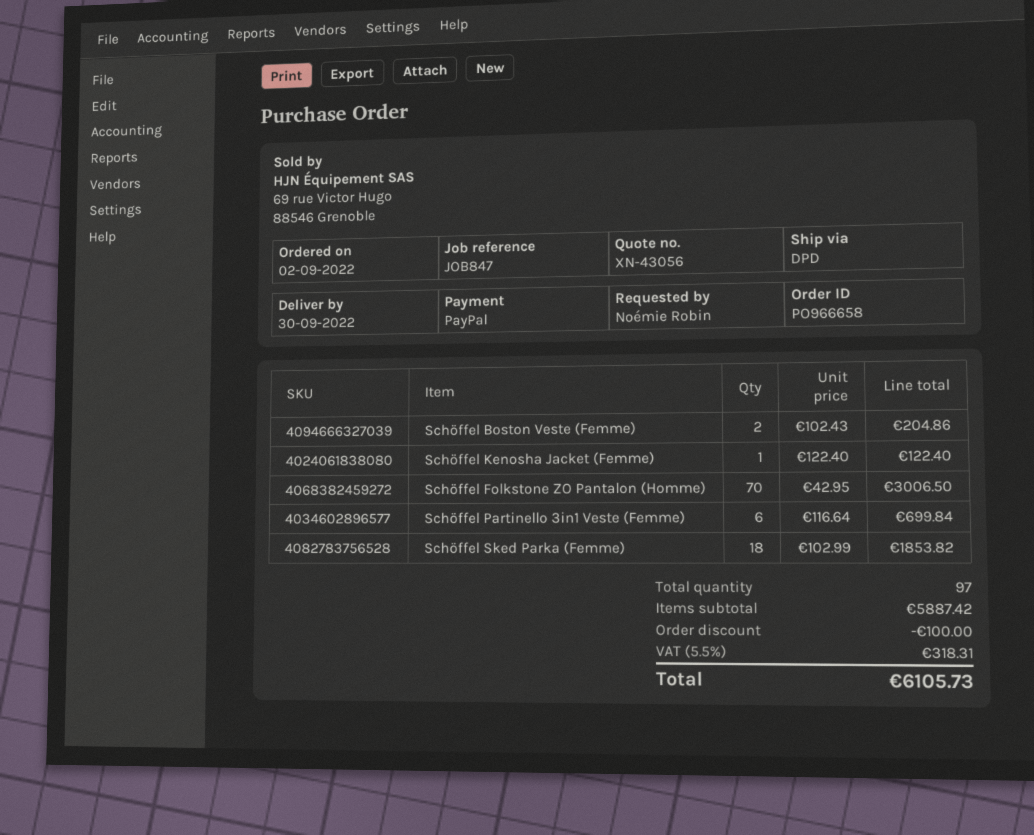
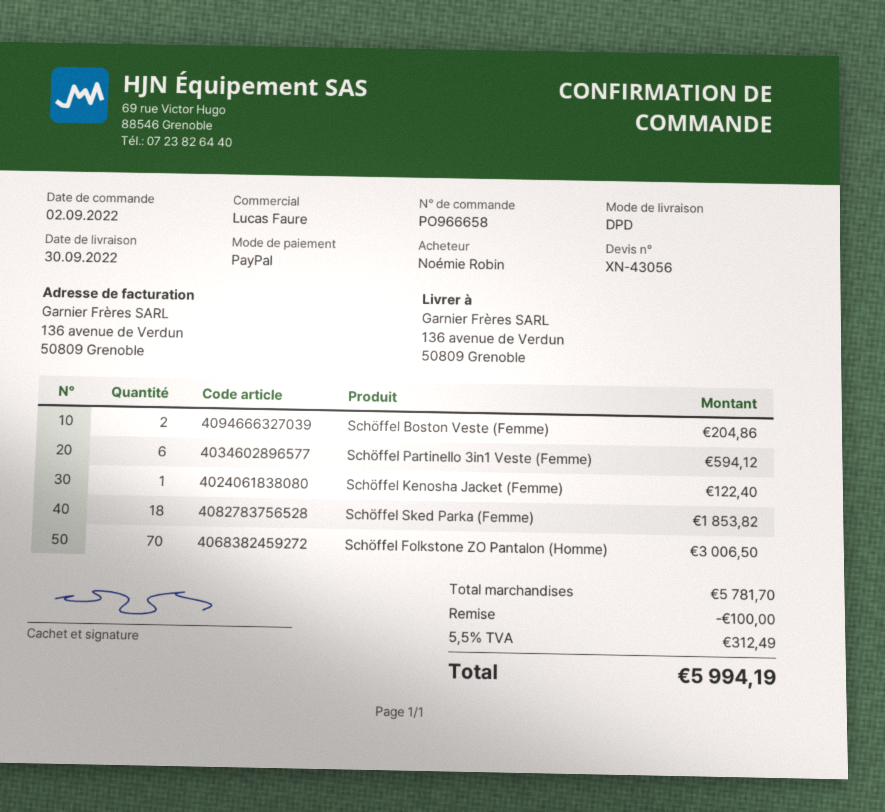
Schöffel Partinello 3in1 Veste (Femme): 6 for 699.84 -> 6 for 594.12
subtotal: 5887.42 -> 5781.70
tax: 5.5% = 318.31 -> 5.5% = 312.49
total: 6105.73 -> 5994.19

